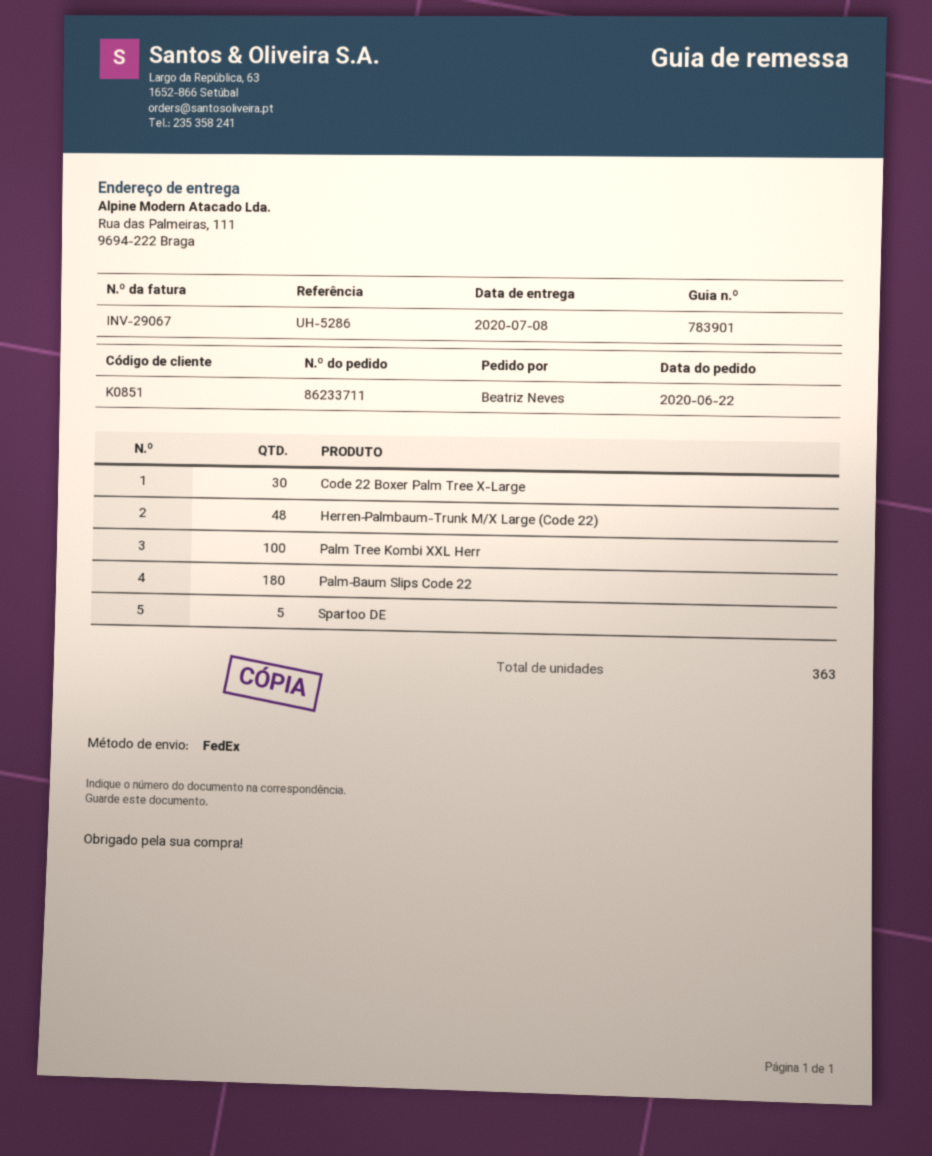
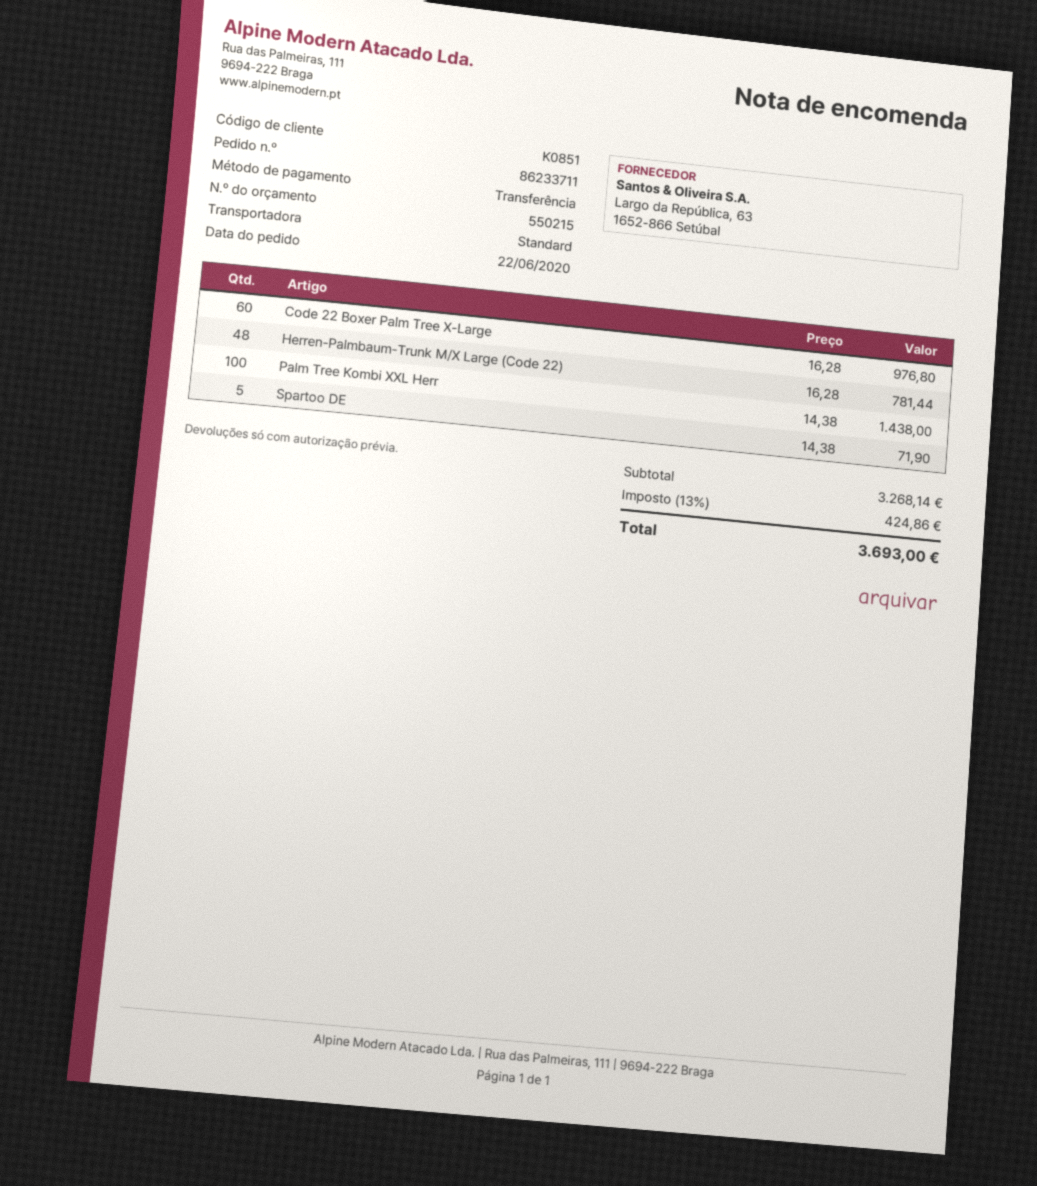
shipping method: FedEx -> standard
Code 22 Boxer Palm Tree X-Large: 30 -> 60
Palm‑Baum Slips Code 22: 180 -> none

